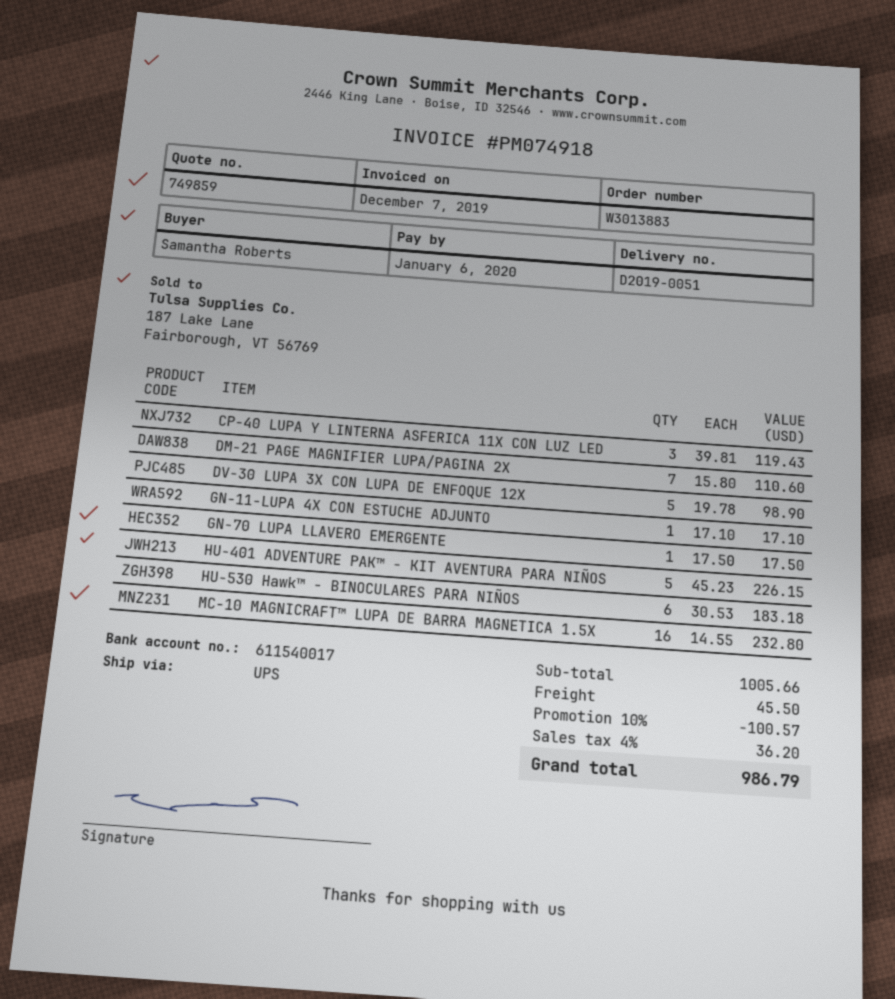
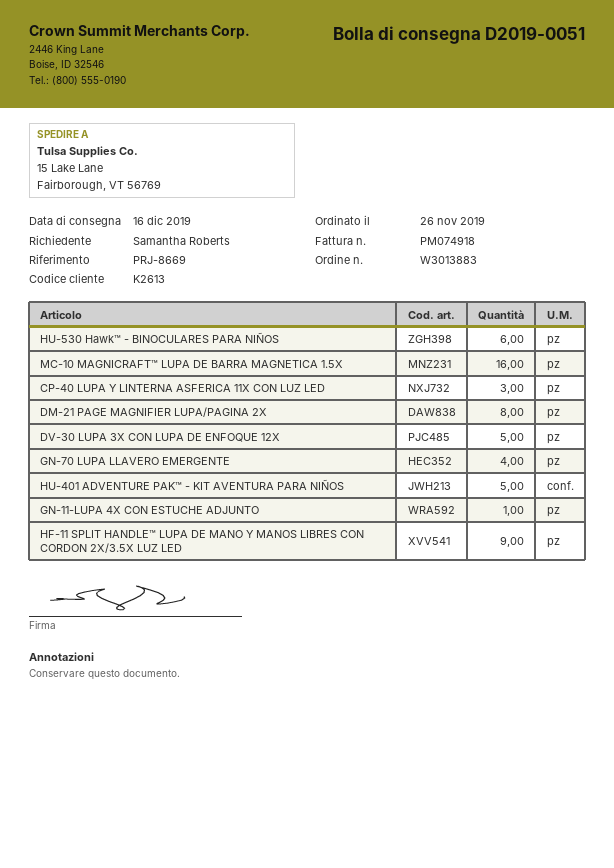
DM-21 PAGE MAGNIFIER LUPA/PAGINA 2X: 7 -> 8
GN-70 LUPA LLAVERO EMERGENTE: 1 -> 4
HF-11 SPLIT HANDLE™ LUPA DE MANO Y MANOS LIBRES CON CORDON 2X/3.5X LUZ LED: none -> 9

